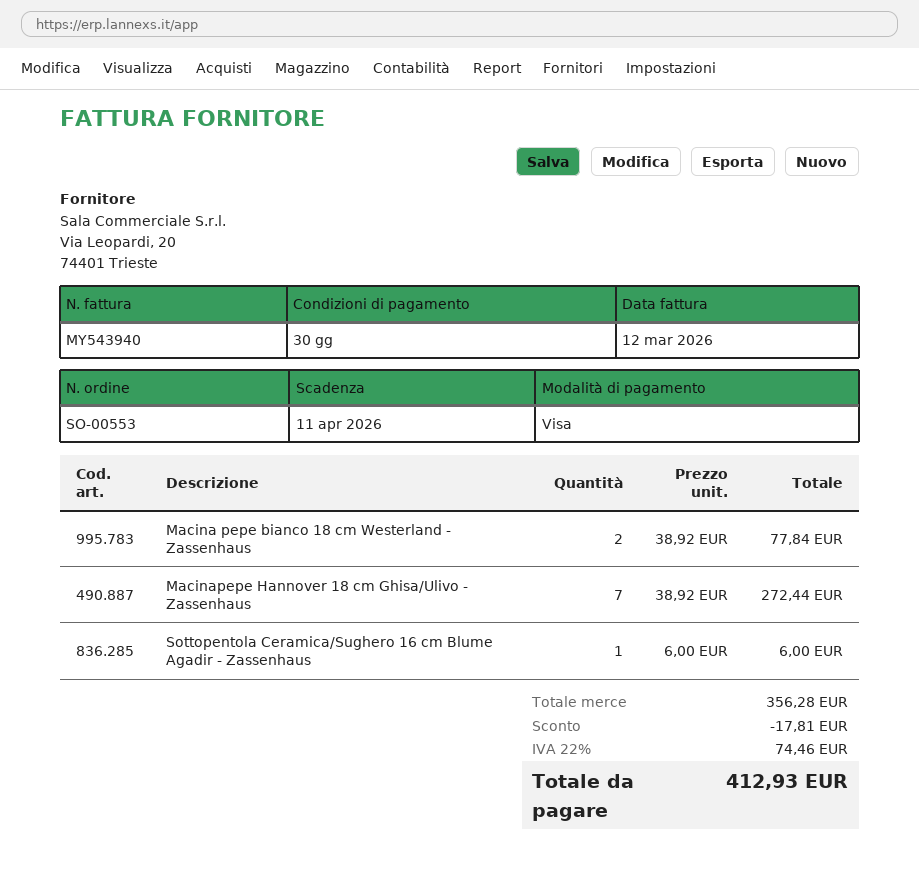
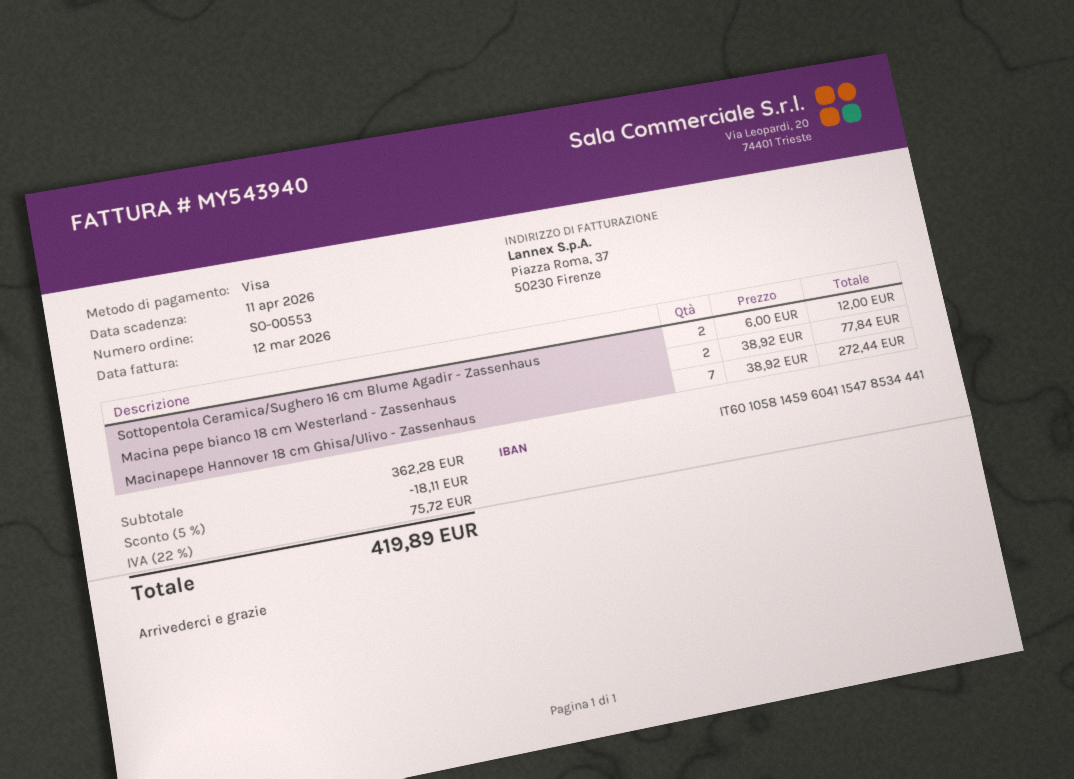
Sottopentola Ceramica/Sughero 16 cm Blume Agadir - Zassenhaus: 1 x 6.00 = 6.00 -> 2 x 6.00 = 12.00
subtotal: 356.28 -> 362.28
discount: 17.81 -> 18.11
tax: 22% = 74.46 -> 22% = 75.72
total: 412.93 -> 419.89

